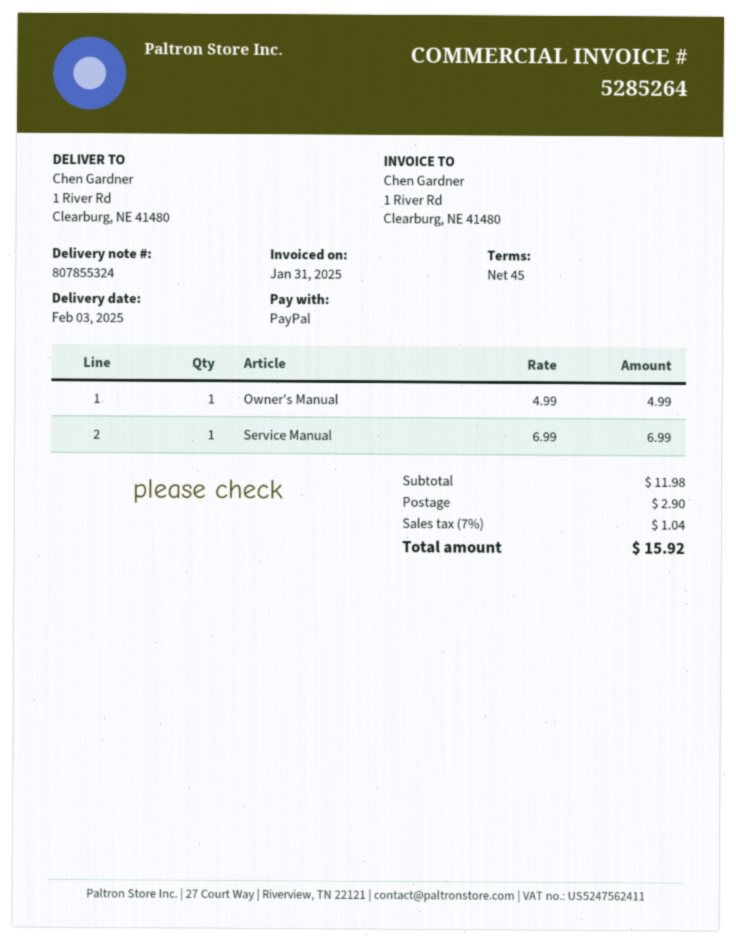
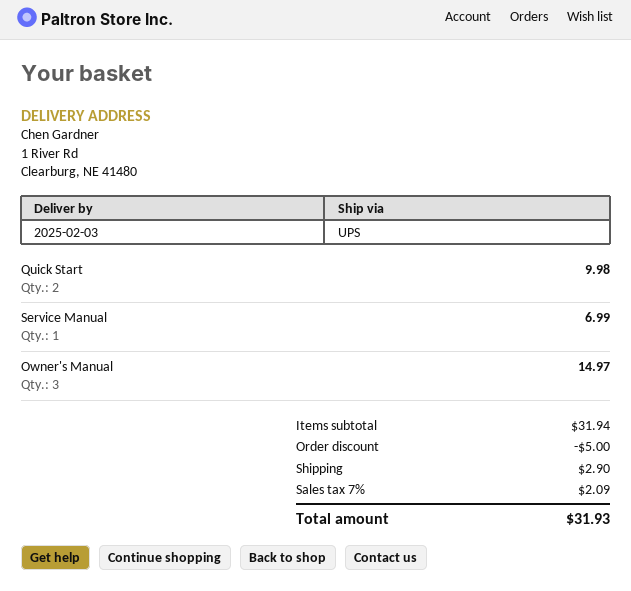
Owner's Manual: 1 for 4.99 -> 3 for 14.97
Quick Start: none -> 2 for 9.98
subtotal: 11.98 -> 31.94
discount: none -> 5.00
tax: 7% = 1.04 -> 7% = 2.09
total: 15.92 -> 31.93

